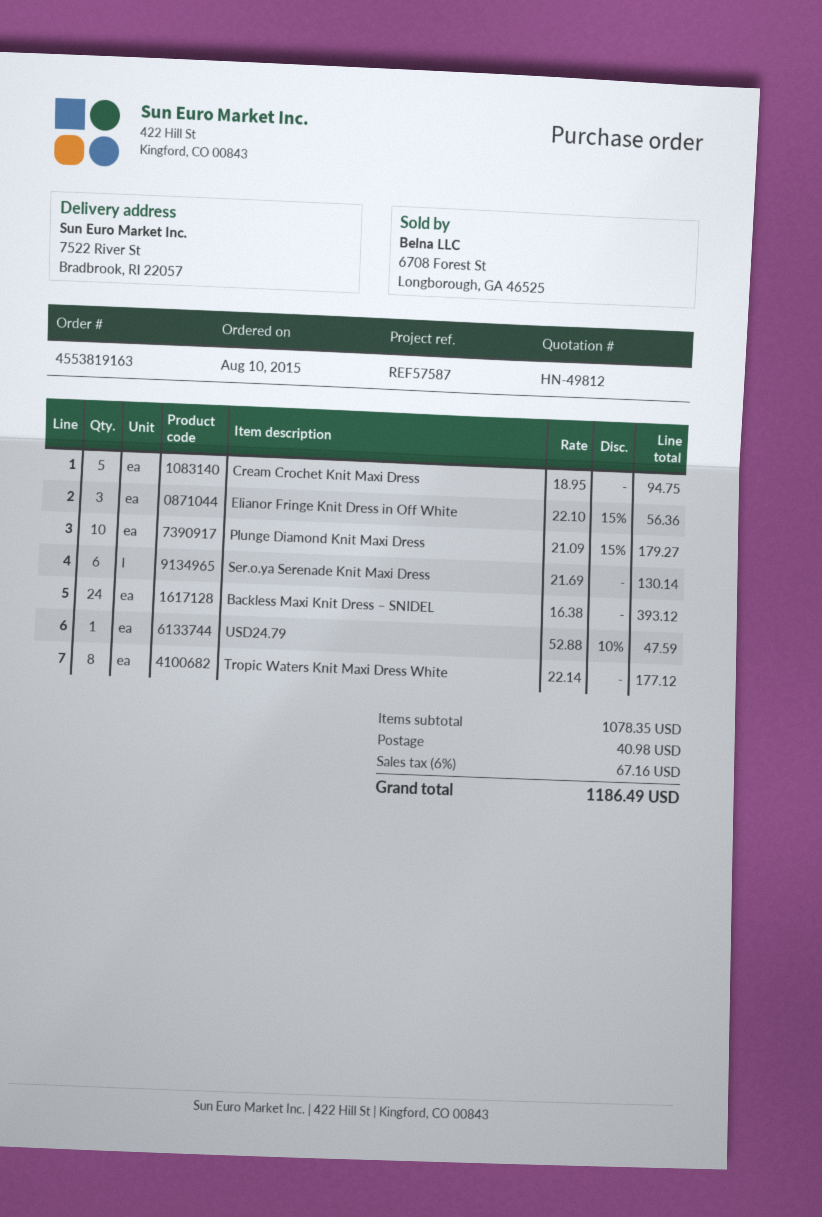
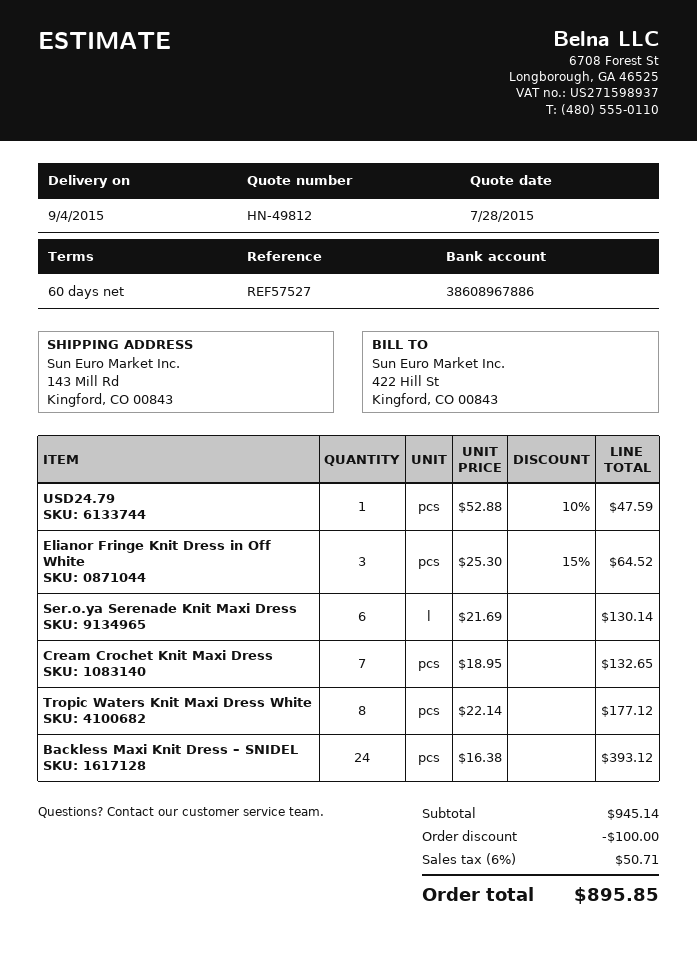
reference: REF57587 -> REF57527
ship to: 7522 River St, Bradbrook, RI 22057 -> 143 Mill Rd, Kingford, CO 00843
Cream Crochet Knit Maxi Dress: 5 x 18.95 = 94.75 -> 7 x 18.95 = 132.65
Elianor Fringe Knit Dress in Off White: 3 x 22.10 - 15% = 56.36 -> 3 x 25.30 - 15% = 64.52
Plunge Diamond Knit Maxi Dress: 10 x 21.09 - 15% = 179.27 -> none
subtotal: 1078.35 -> 945.14
discount: none -> 100.00
shipping: 40.98 -> none
tax: 6% = 67.16 -> 6% = 50.71
total: 1186.49 -> 895.85

